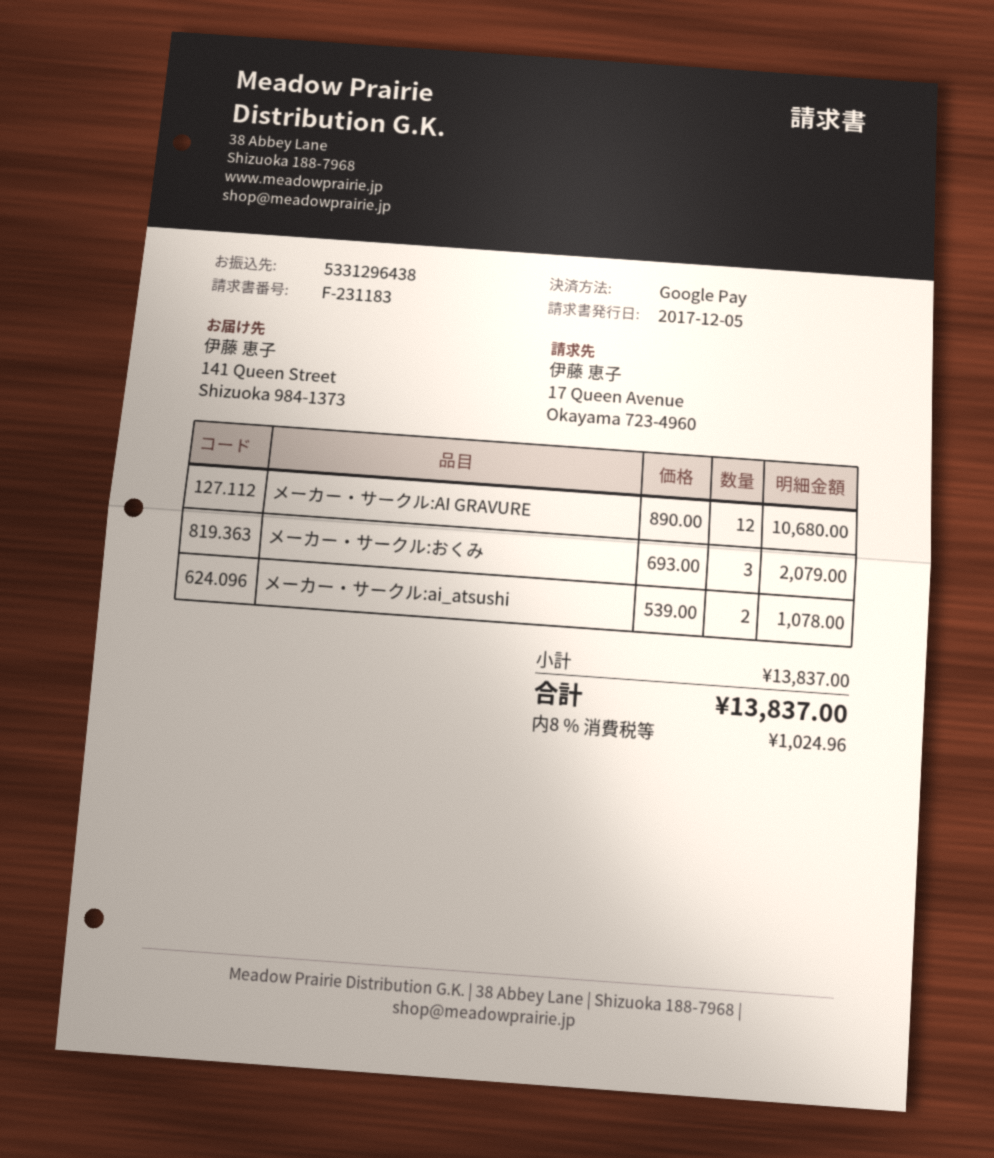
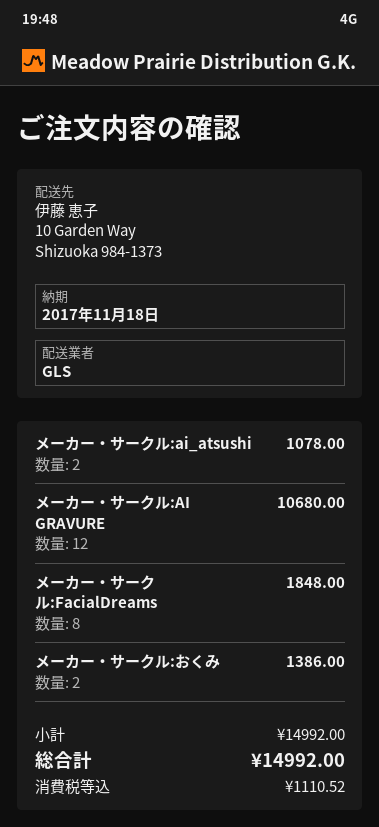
ship to: 141 Queen Street, Shizuoka 984-1373 -> 10 Garden Way, Shizuoka 984-1373
メーカー・サークル:おくみ: 3 for 2079.00 -> 2 for 1386.00
メーカー・サークル:FacialDreams: none -> 8 for 1848.00
subtotal: 13837.00 -> 14992.00
tax: 1024.96 -> 1110.52
total: 13837.00 -> 14992.00

